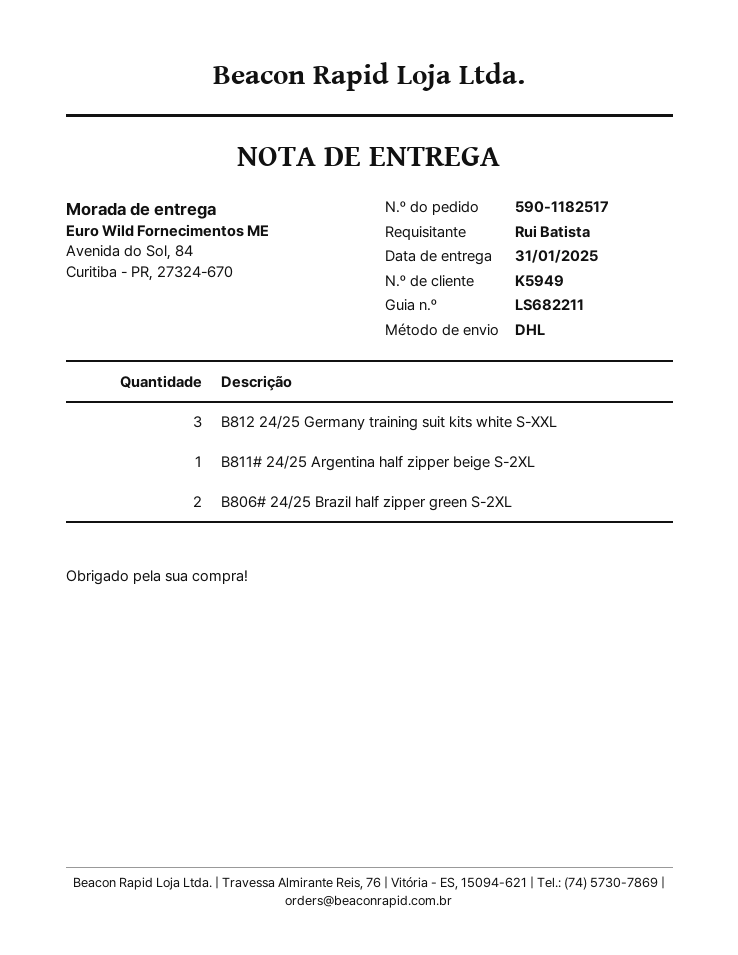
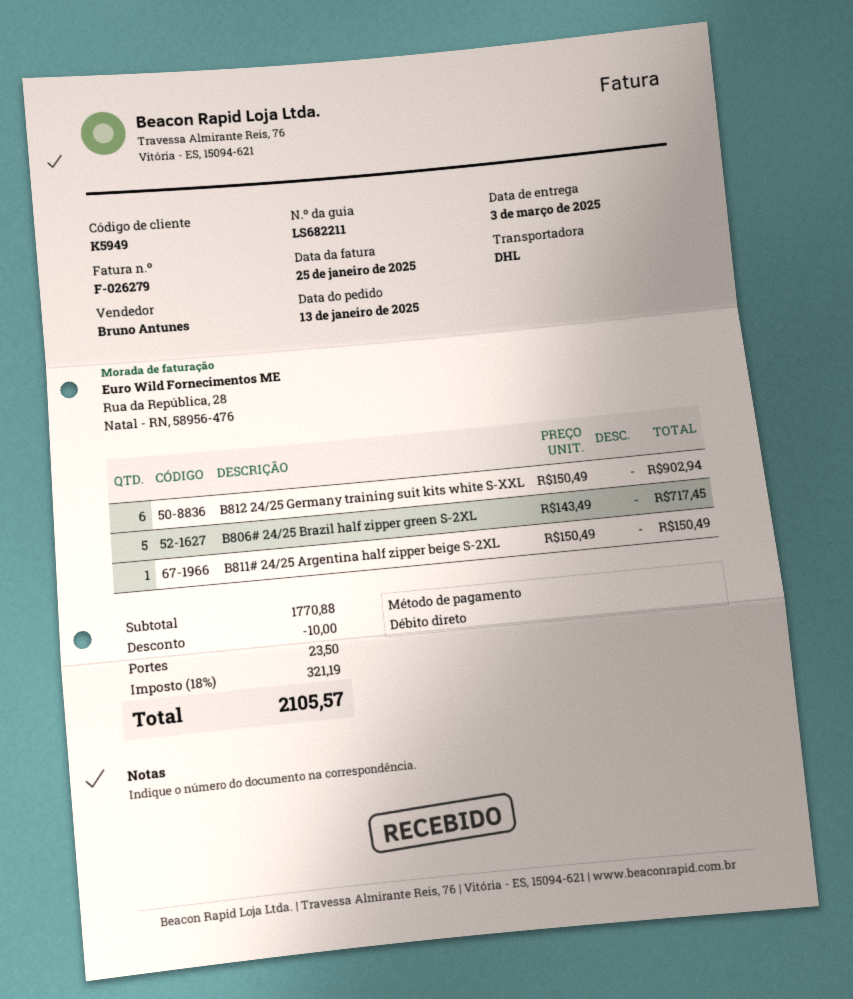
delivery date: 2025-01-31 -> 2025-03-03
B812 24/25 Germany training suit kits white S-XXL: 3 -> 6
B806# 24/25 Brazil half zipper green S-2XL: 2 -> 5

